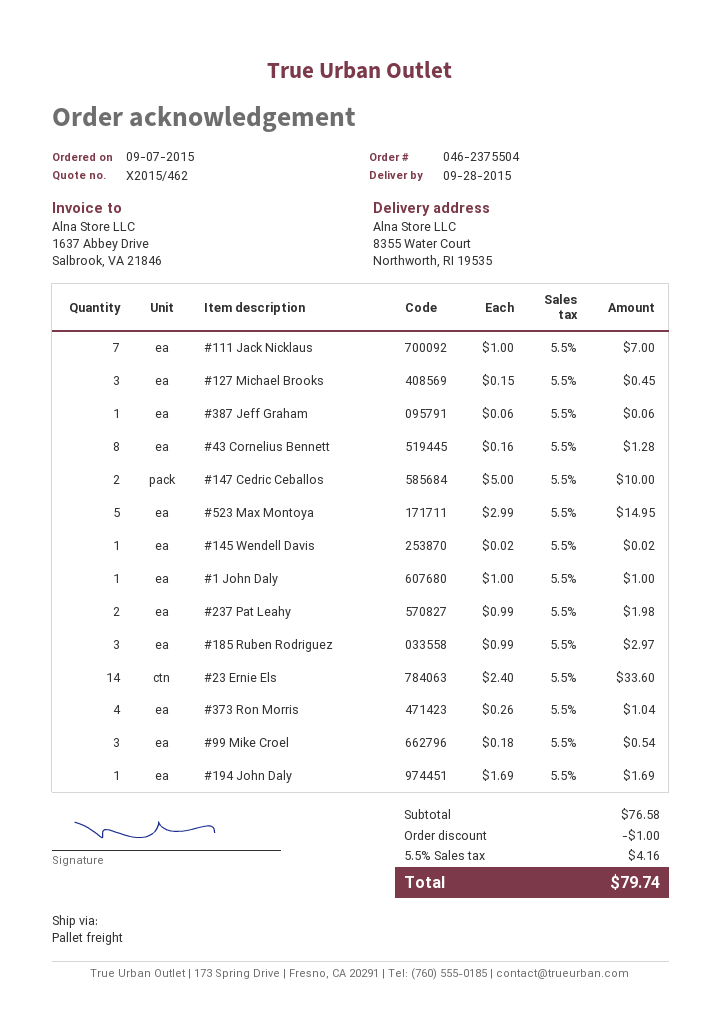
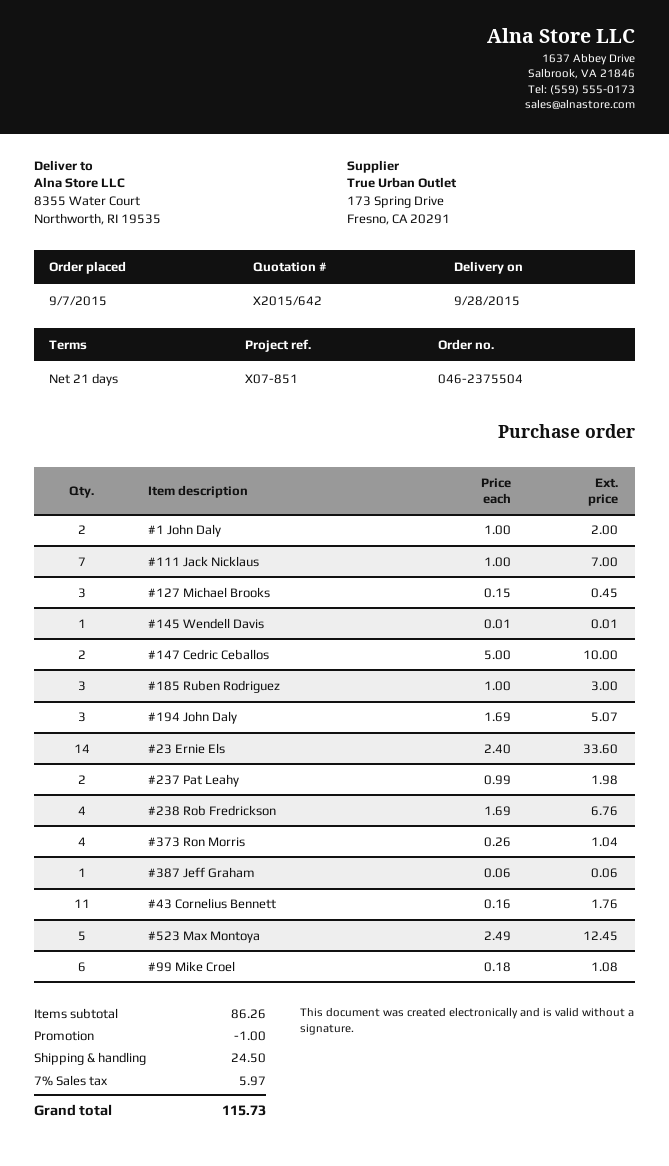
quote number: X2015/462 -> X2015/642
#43 Cornelius Bennett: 8 x 0.16 = 1.28 -> 11 x 0.16 = 1.76
#523 Max Montoya: 5 x 2.99 = 14.95 -> 5 x 2.49 = 12.45
#145 Wendell Davis: 1 x 0.02 = 0.02 -> 1 x 0.01 = 0.01
#1 John Daly: 1 x 1.00 = 1.00 -> 2 x 1.00 = 2.00
#185 Ruben Rodriguez: 3 x 0.99 = 2.97 -> 3 x 1.00 = 3.00
#99 Mike Croel: 3 x 0.18 = 0.54 -> 6 x 0.18 = 1.08
#194 John Daly: 1 x 1.69 = 1.69 -> 3 x 1.69 = 5.07
#238 Rob Fredrickson: none -> 4 x 1.69 = 6.76
subtotal: 76.58 -> 86.26
shipping: none -> 24.50
tax: 5.5% = 4.16 -> 7% = 5.97
total: 79.74 -> 115.73

